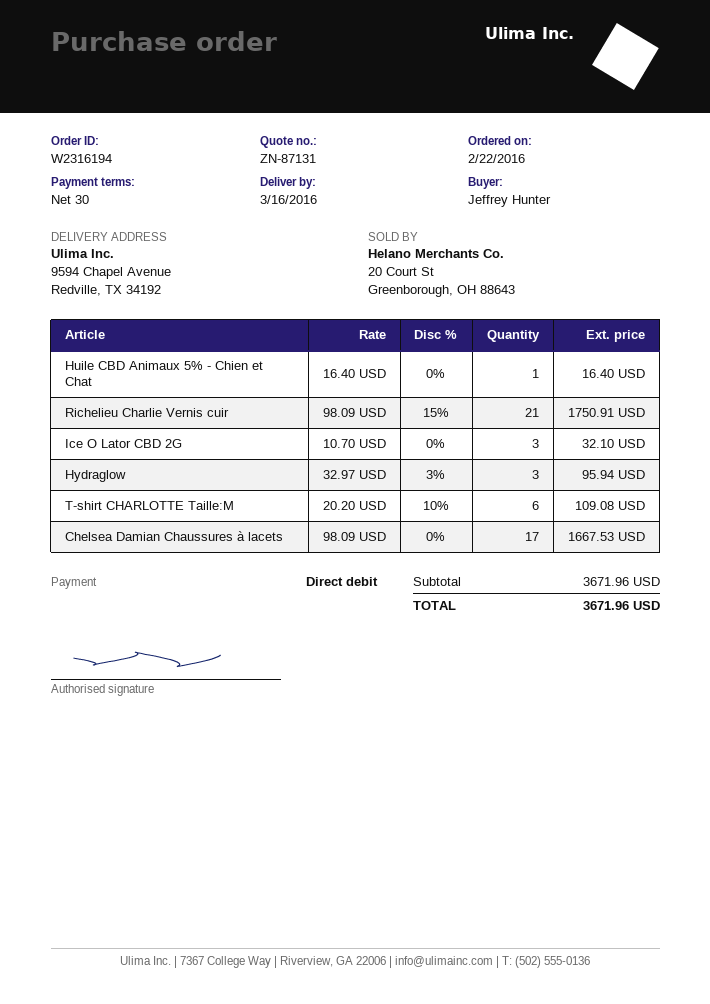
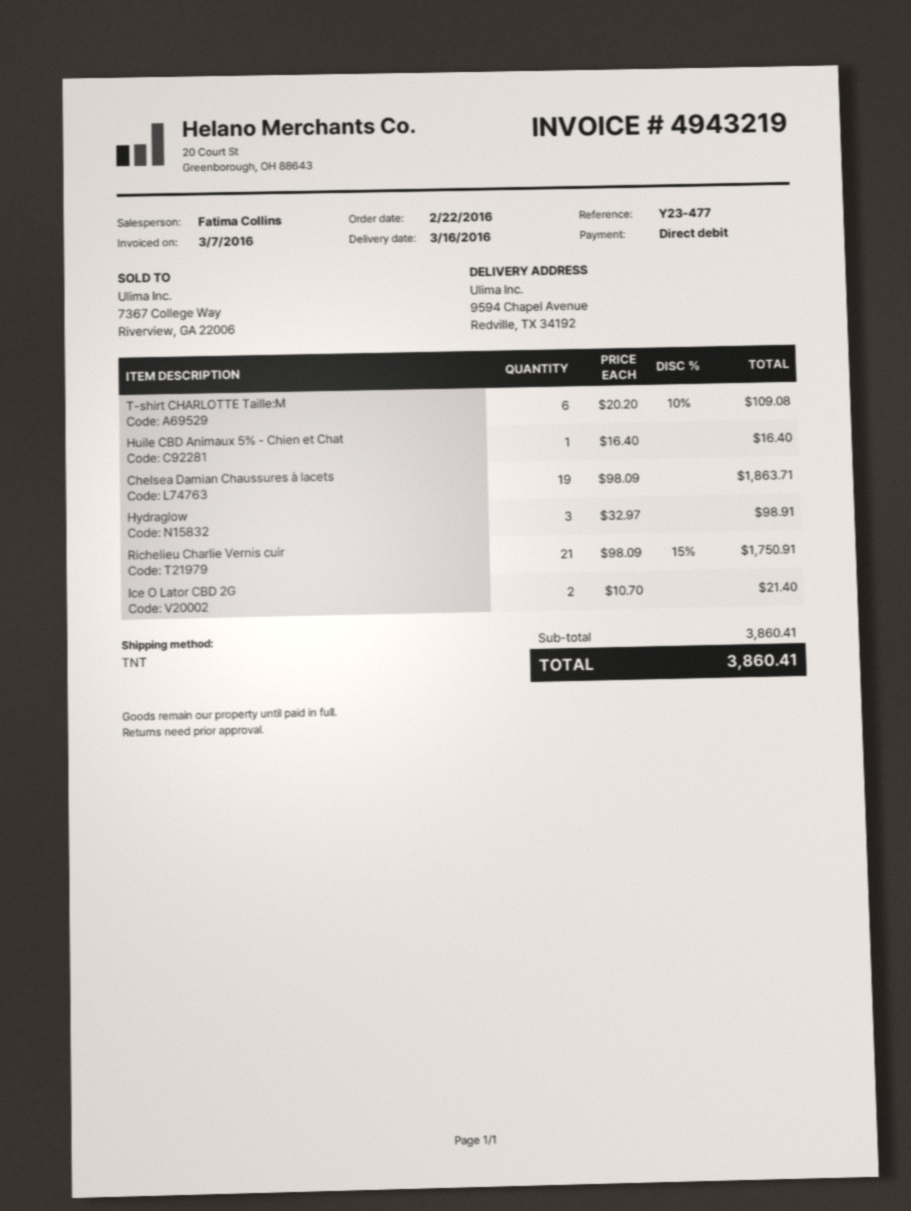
Ice O Lator CBD 2G: 3 x 10.70 = 32.10 -> 2 x 10.70 = 21.40
Hydraglow: 3 x 32.97 - 3% = 95.94 -> 3 x 32.97 = 98.91
Chelsea Damian Chaussures à lacets: 17 x 98.09 = 1667.53 -> 19 x 98.09 = 1863.71
subtotal: 3671.96 -> 3860.41
total: 3671.96 -> 3860.41

